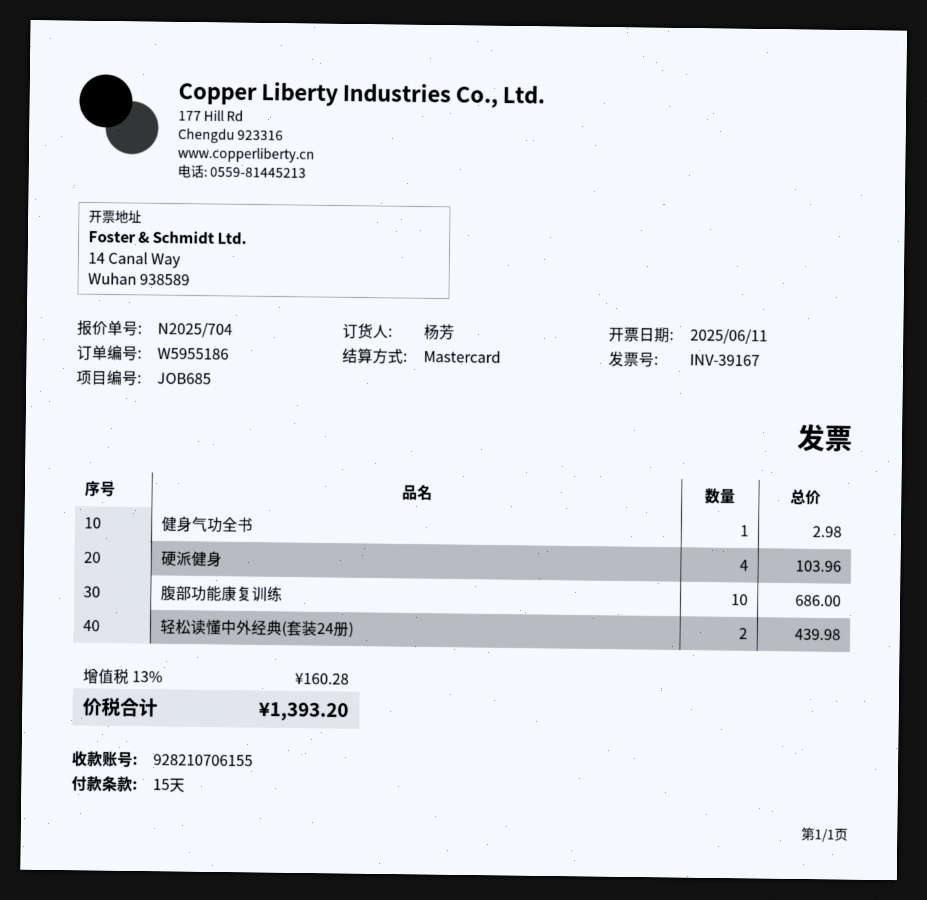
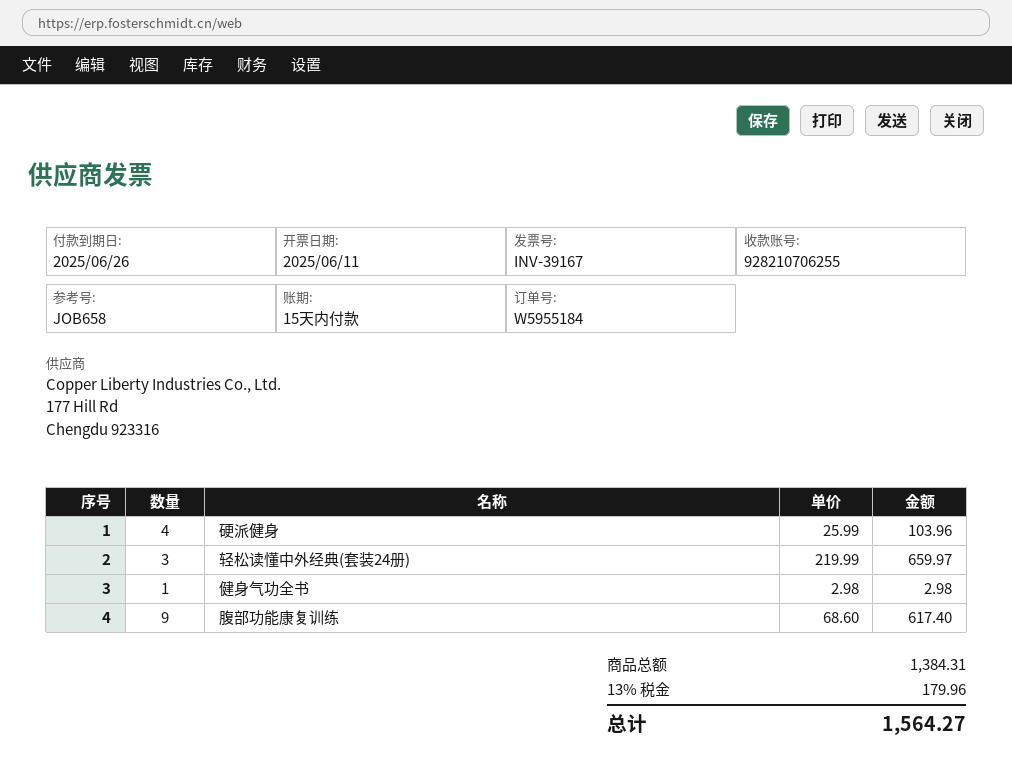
order number: W5955186 -> W5955184
reference: JOB685 -> JOB658
bank account: 928210706155 -> 928210706255
腹部功能康复训练: 10 for 686.00 -> 9 for 617.40
轻松读懂中外经典(套装24册): 2 for 439.98 -> 3 for 659.97
tax: 13% = 160.28 -> 13% = 179.96
total: 1393.20 -> 1564.27

